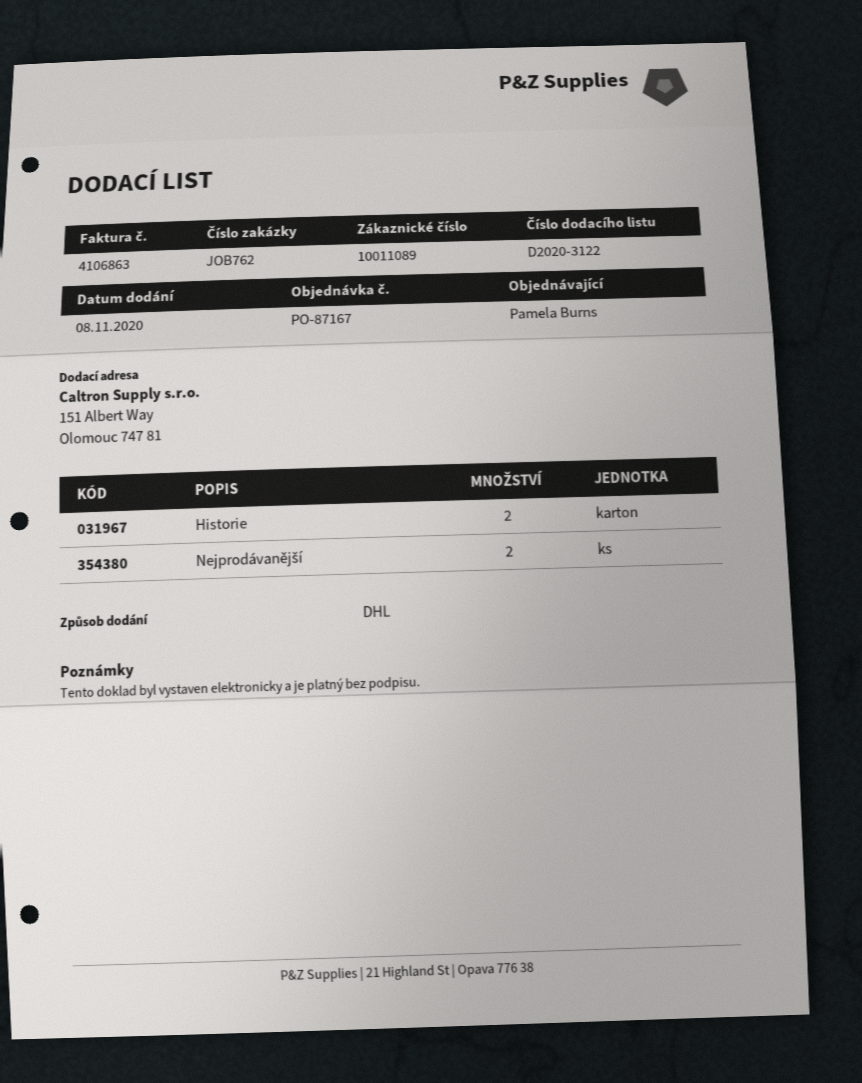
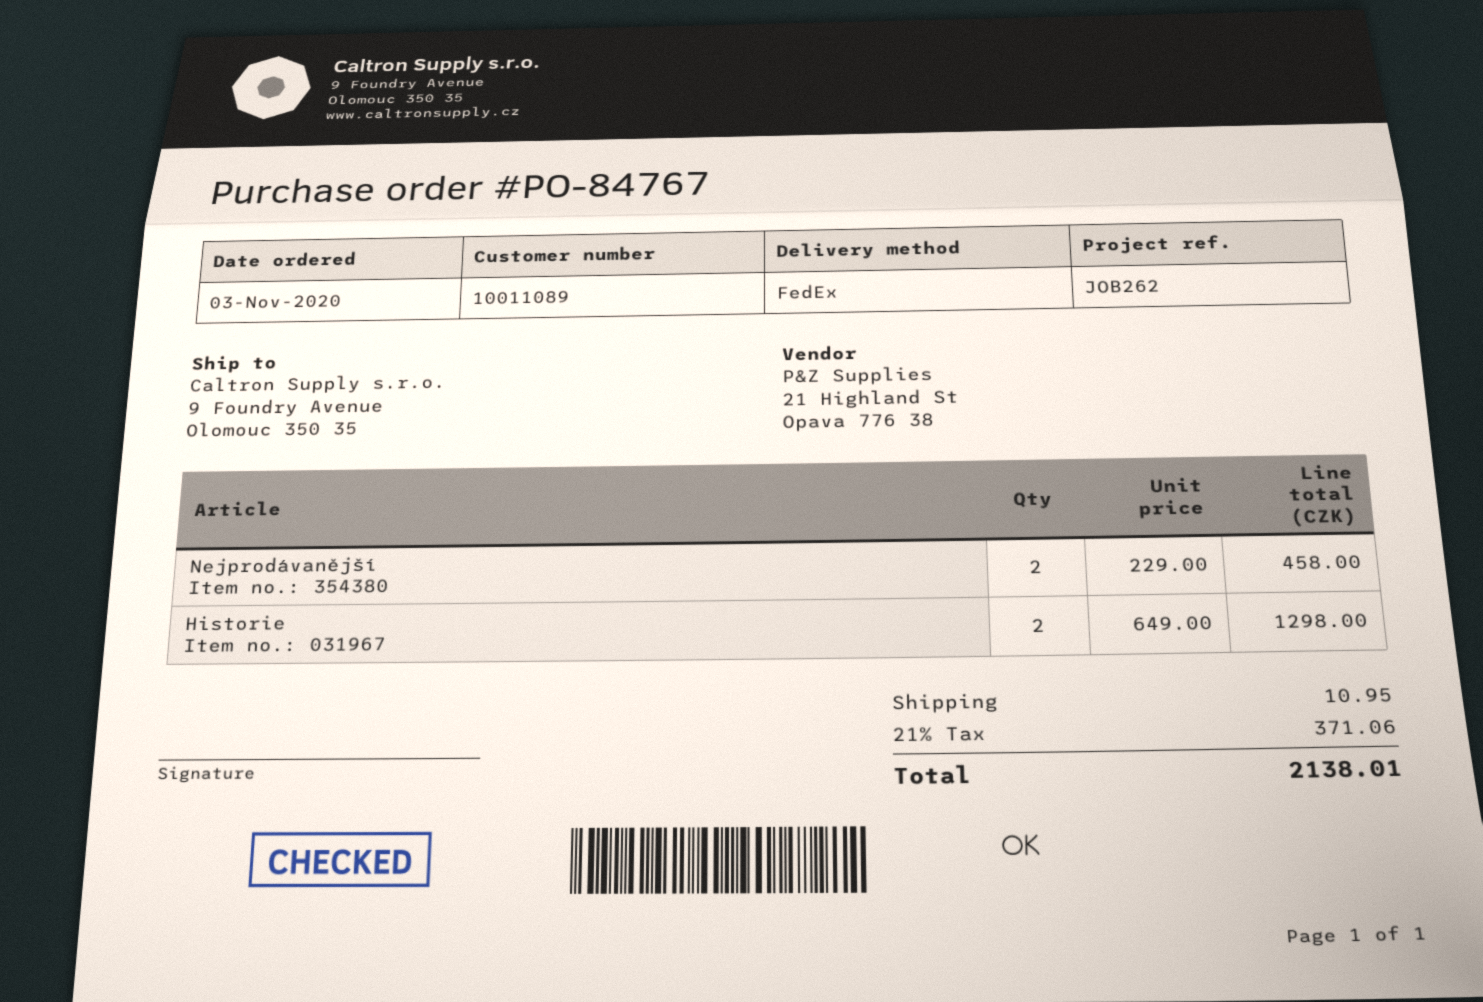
order number: PO-87167 -> PO-84767
reference: JOB762 -> JOB262
shipping method: DHL -> FedEx
ship to: 151 Albert Way, Olomouc 747 81 -> 9 Foundry Avenue, Olomouc 350 35

